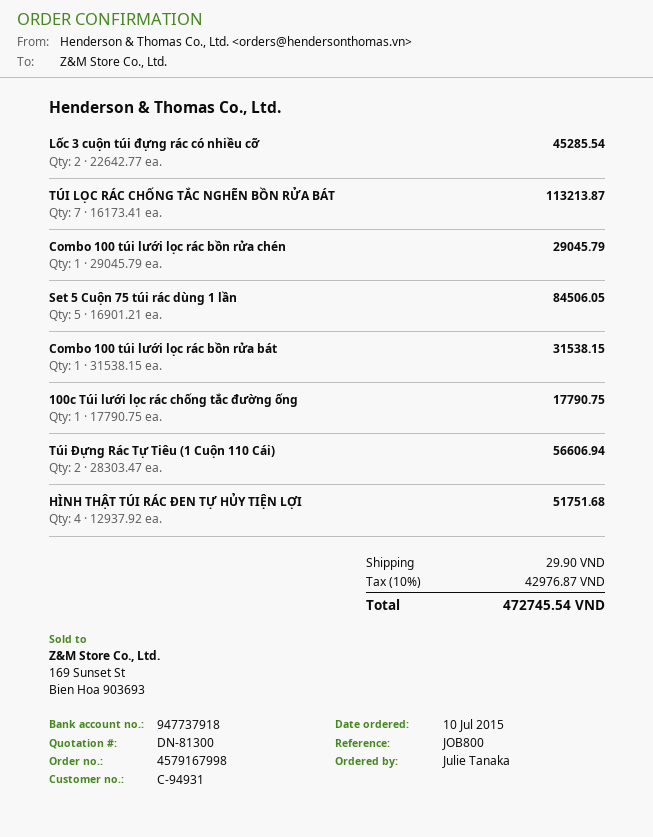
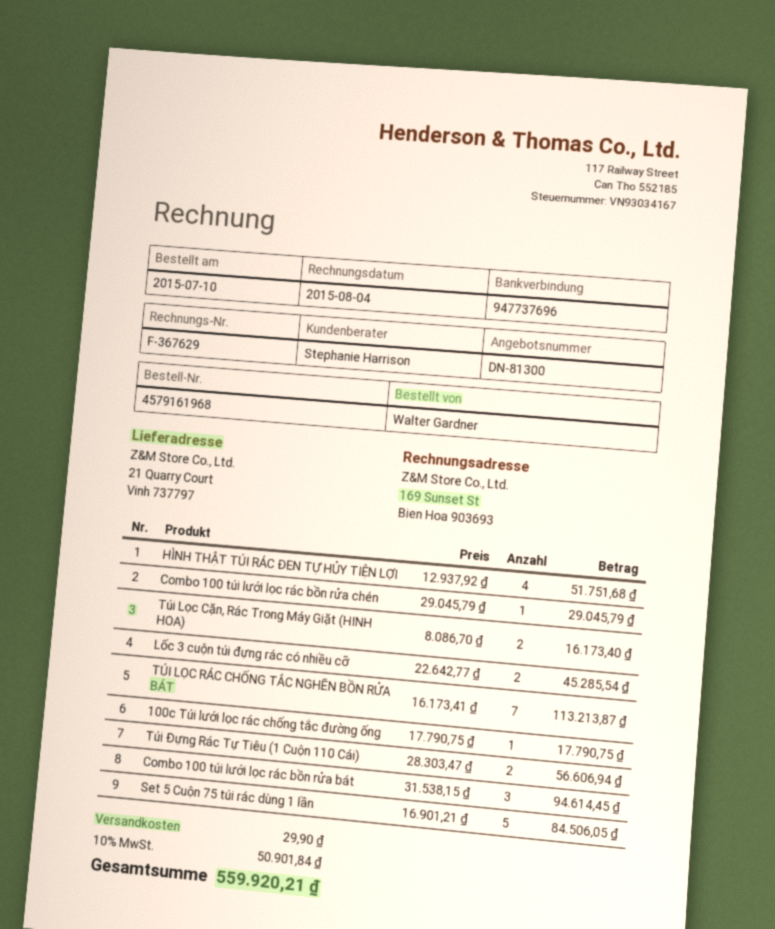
order number: 4579167998 -> 4579161968
ordered by: Julie Tanaka -> Walter Gardner
bank account: 947737918 -> 947737696
Combo 100 túi lưới lọc rác bồn rửa bát: 1 x 31538.15 = 31538.15 -> 3 x 31538.15 = 94614.45
Túi Lọc Cặn, Rác Trong Máy Giặt (HINH HOA): none -> 2 x 8086.70 = 16173.40
tax: 10% = 42976.87 -> 10% = 50901.84
total: 472745.54 -> 559920.21

